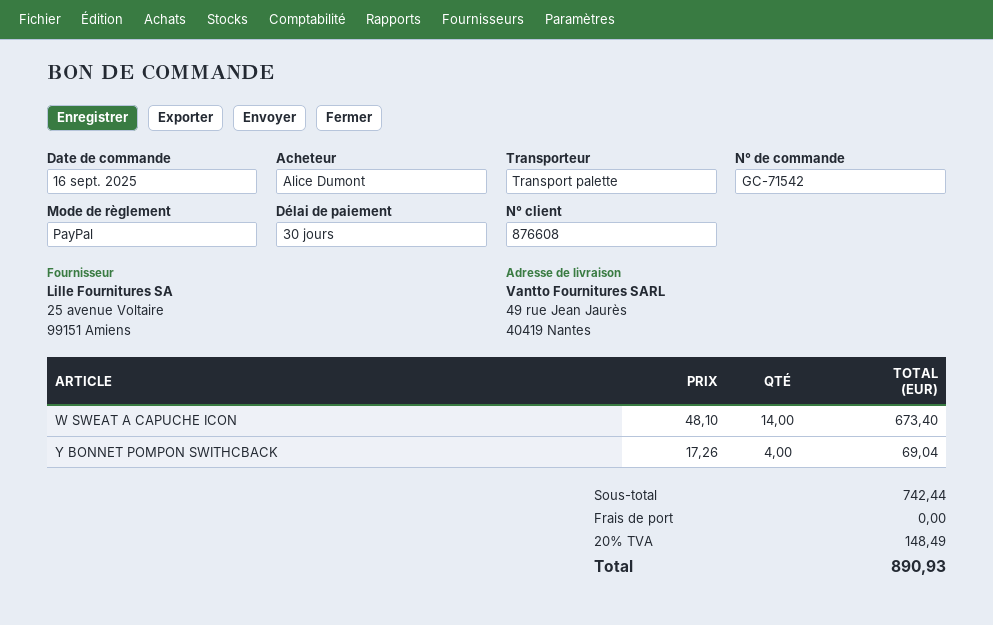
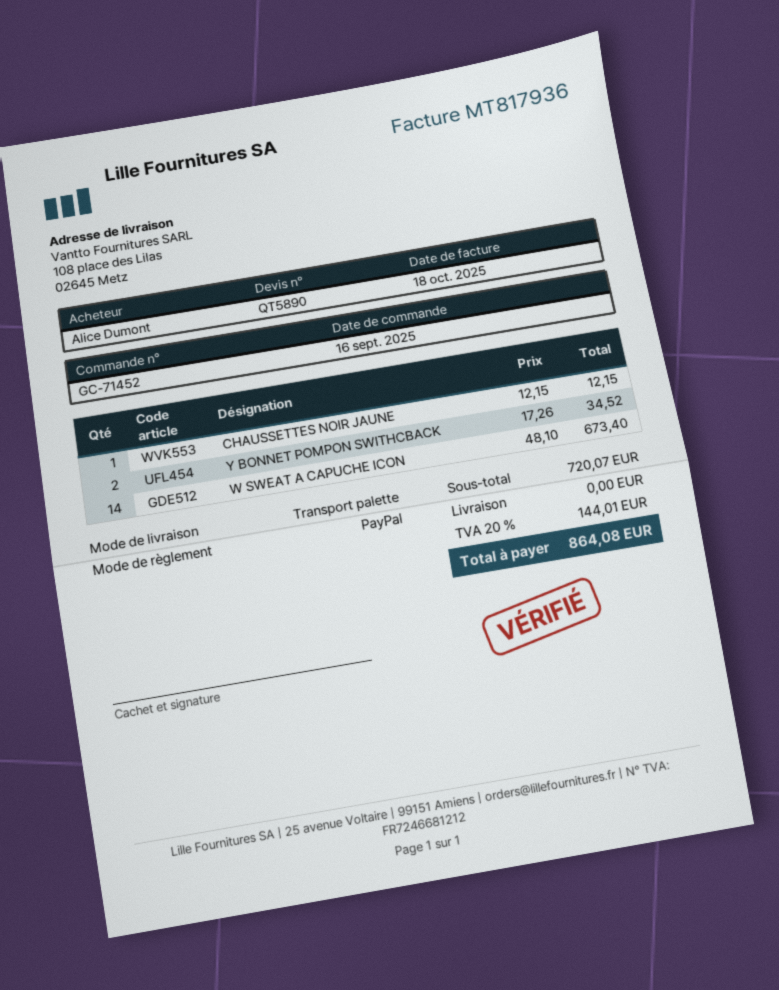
order number: GC-71542 -> GC-71452
ship to: 49 rue Jean Jaurès, 40419 Nantes -> 108 place des Lilas, 02645 Metz
Y BONNET POMPON SWITHCBACK: 4 x 17.26 = 69.04 -> 2 x 17.26 = 34.52
CHAUSSETTES NOIR JAUNE: none -> 1 x 12.15 = 12.15
subtotal: 742.44 -> 720.07
tax: 20% = 148.49 -> 20% = 144.01
total: 890.93 -> 864.08

